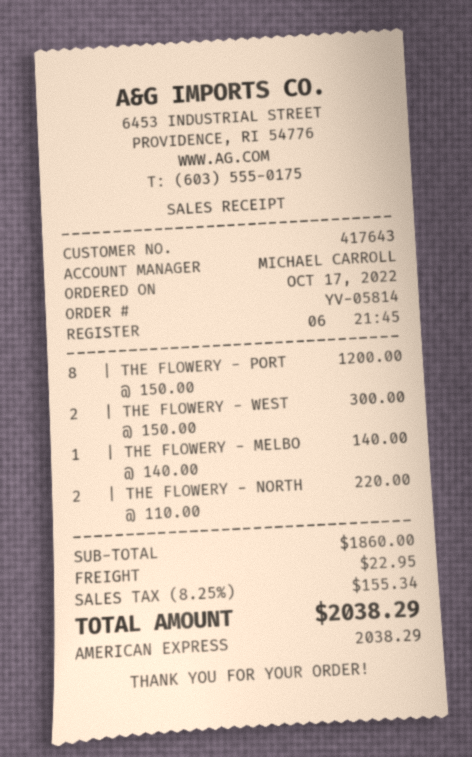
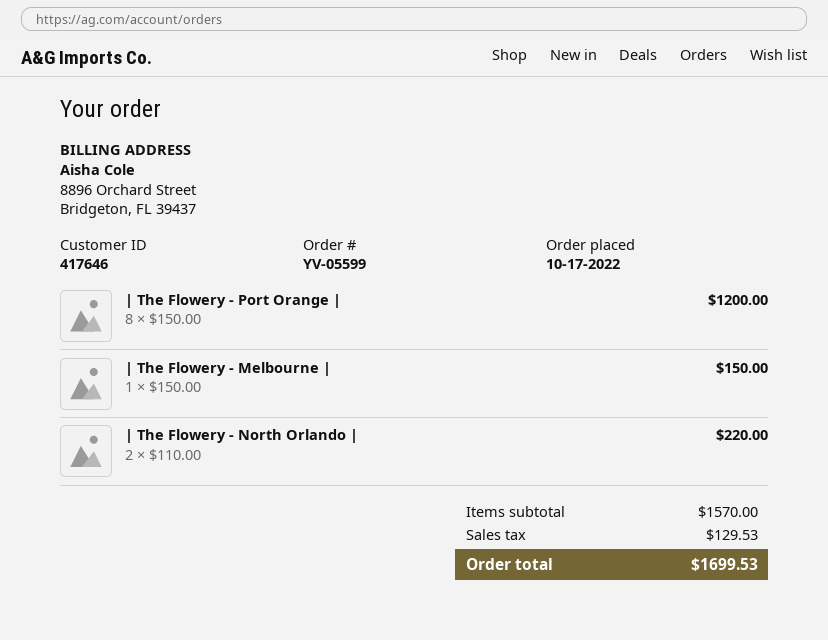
order number: YV-05814 -> YV-05599
customer number: 417643 -> 417646
| THE FLOWERY - WEST: 2 x 150.00 = 300.00 -> none
| THE FLOWERY - MELBO: 1 x 140.00 = 140.00 -> 1 x 150.00 = 150.00
subtotal: 1860.00 -> 1570.00
shipping: 22.95 -> none
tax: 155.34 -> 129.53
total: 2038.29 -> 1699.53

